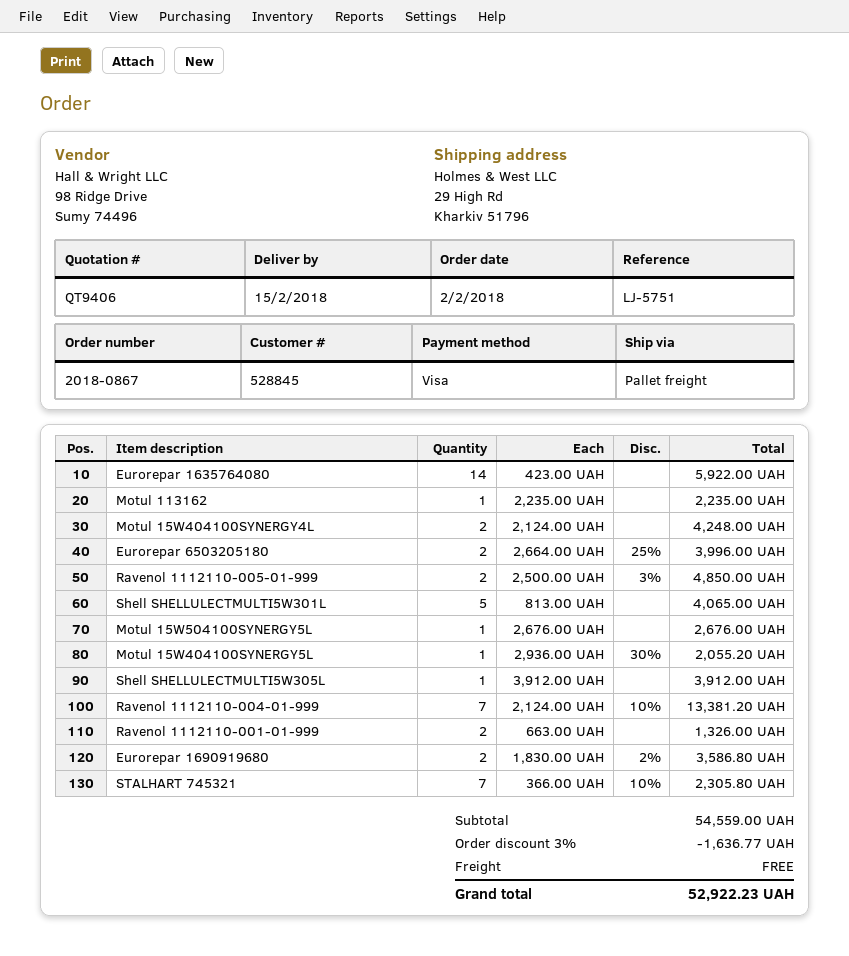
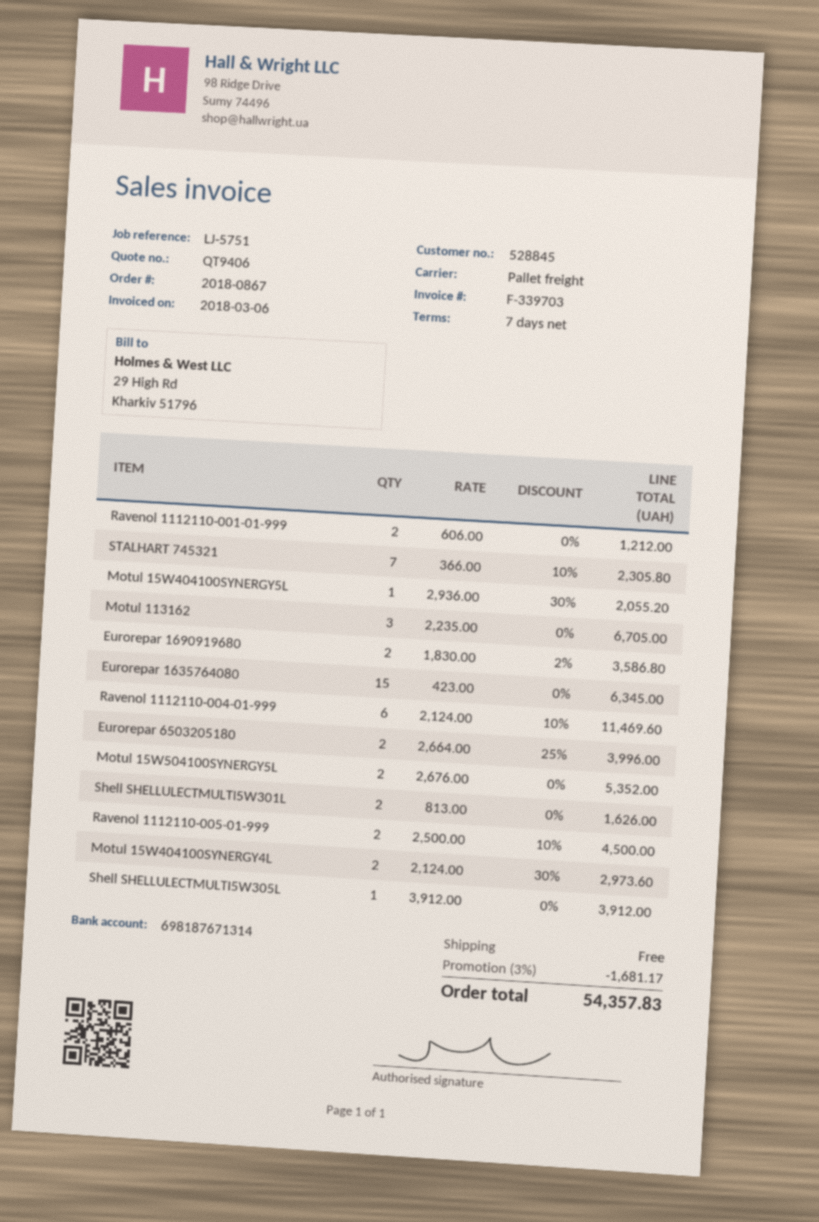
Eurorepar 1635764080: 14 x 423.00 = 5922.00 -> 15 x 423.00 = 6345.00
Motul 113162: 1 x 2235.00 = 2235.00 -> 3 x 2235.00 = 6705.00
Motul 15W404100SYNERGY4L: 2 x 2124.00 = 4248.00 -> 2 x 2124.00 - 30% = 2973.60
Ravenol 1112110-005-01-999: 2 x 2500.00 - 3% = 4850.00 -> 2 x 2500.00 - 10% = 4500.00
Shell SHELLULECTMULTI5W301L: 5 x 813.00 = 4065.00 -> 2 x 813.00 = 1626.00
Motul 15W504100SYNERGY5L: 1 x 2676.00 = 2676.00 -> 2 x 2676.00 = 5352.00
Ravenol 1112110-004-01-999: 7 x 2124.00 - 10% = 13381.20 -> 6 x 2124.00 - 10% = 11469.60
Ravenol 1112110-001-01-999: 2 x 663.00 = 1326.00 -> 2 x 606.00 = 1212.00
discount: 3% = 1636.77 -> 3% = 1681.17
total: 52922.23 -> 54357.83

